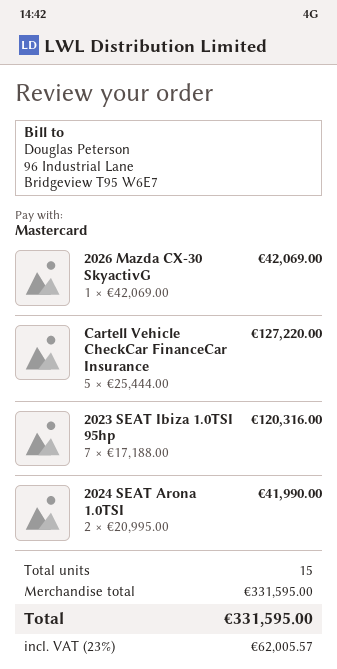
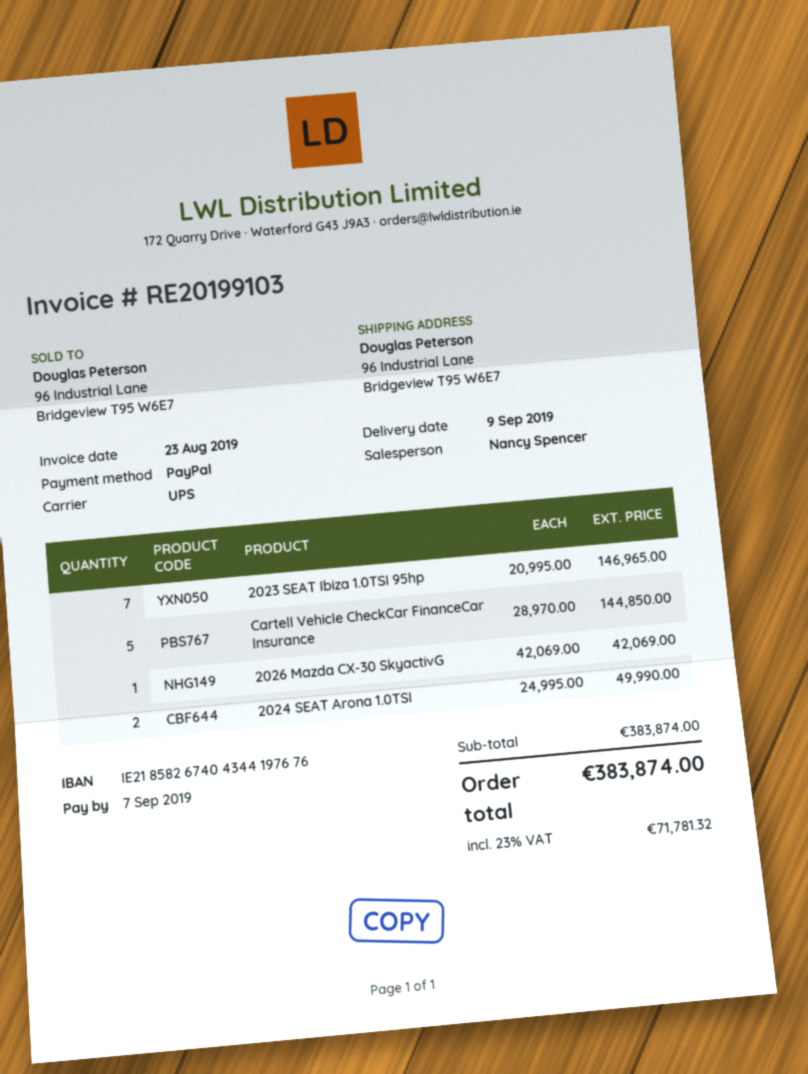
payment method: Mastercard -> PayPal
Cartell Vehicle CheckCar FinanceCar Insurance: 5 x 25444.00 = 127220.00 -> 5 x 28970.00 = 144850.00
2023 SEAT Ibiza 1.0TSI 95hp: 7 x 17188.00 = 120316.00 -> 7 x 20995.00 = 146965.00
2024 SEAT Arona 1.0TSI: 2 x 20995.00 = 41990.00 -> 2 x 24995.00 = 49990.00
subtotal: 331595.00 -> 383874.00
tax: 23% = 62005.57 -> 23% = 71781.32
total: 331595.00 -> 383874.00

